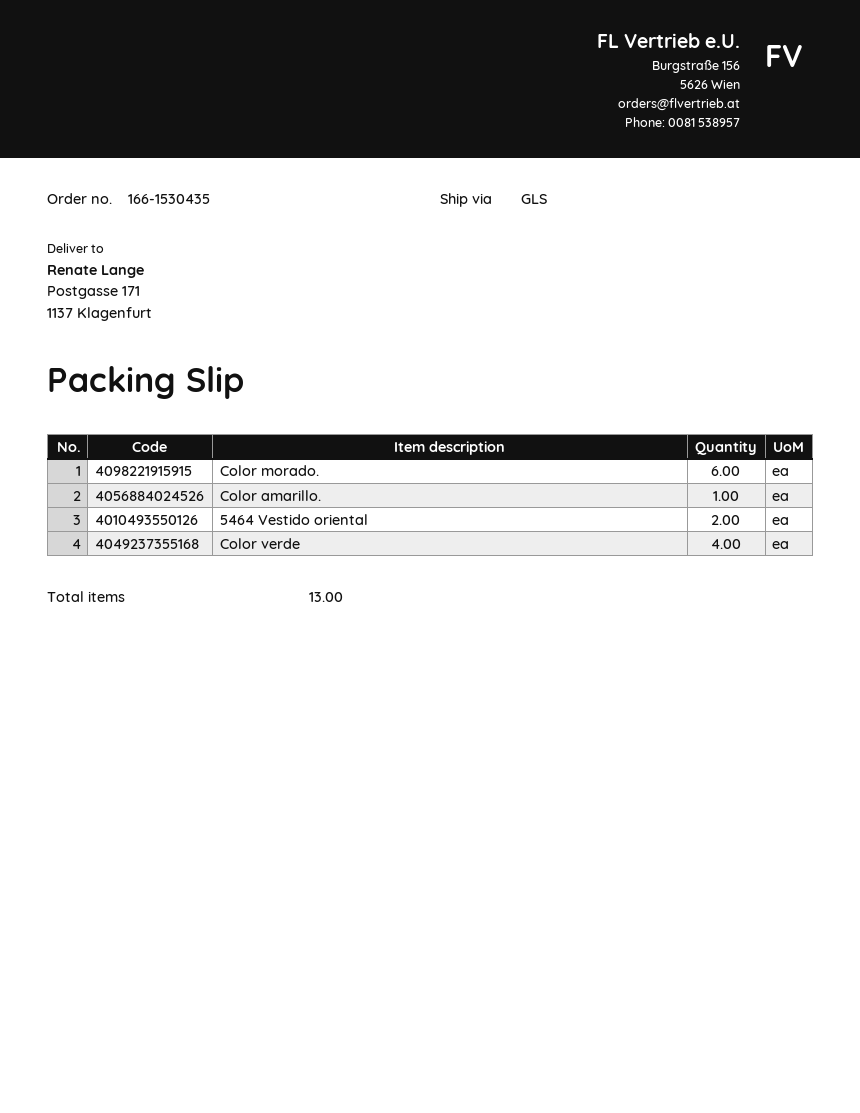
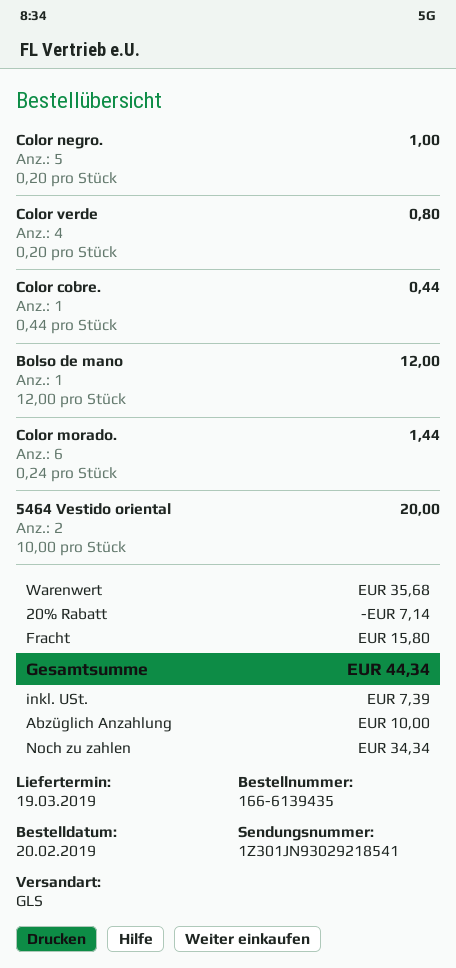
order number: 166-1530435 -> 166-6139435
Color amarillo.: 1 -> none
Color negro.: none -> 5
Color cobre.: none -> 1
Bolso de mano: none -> 1

